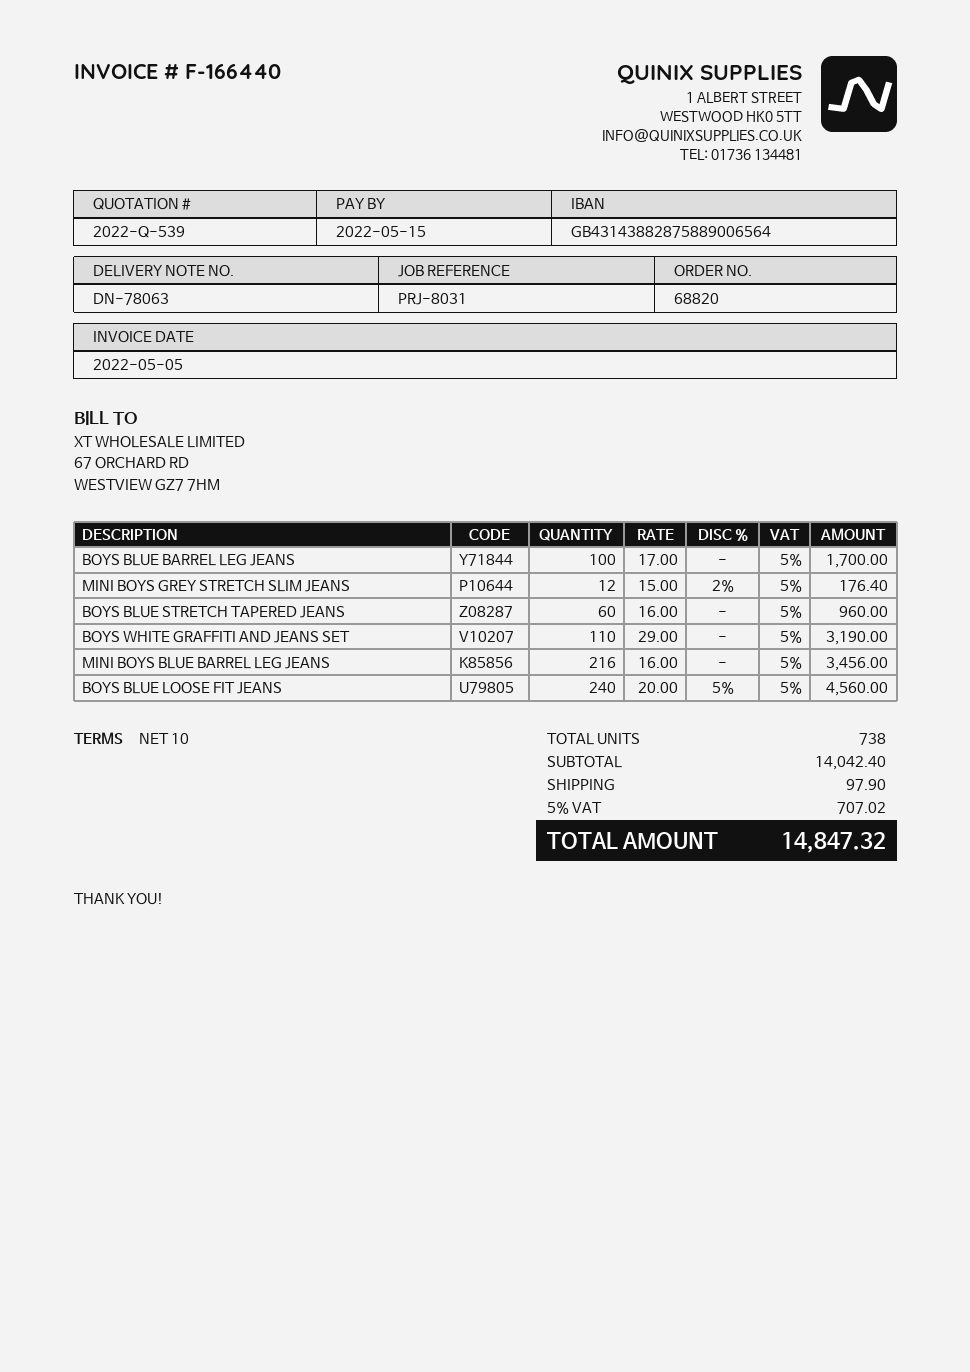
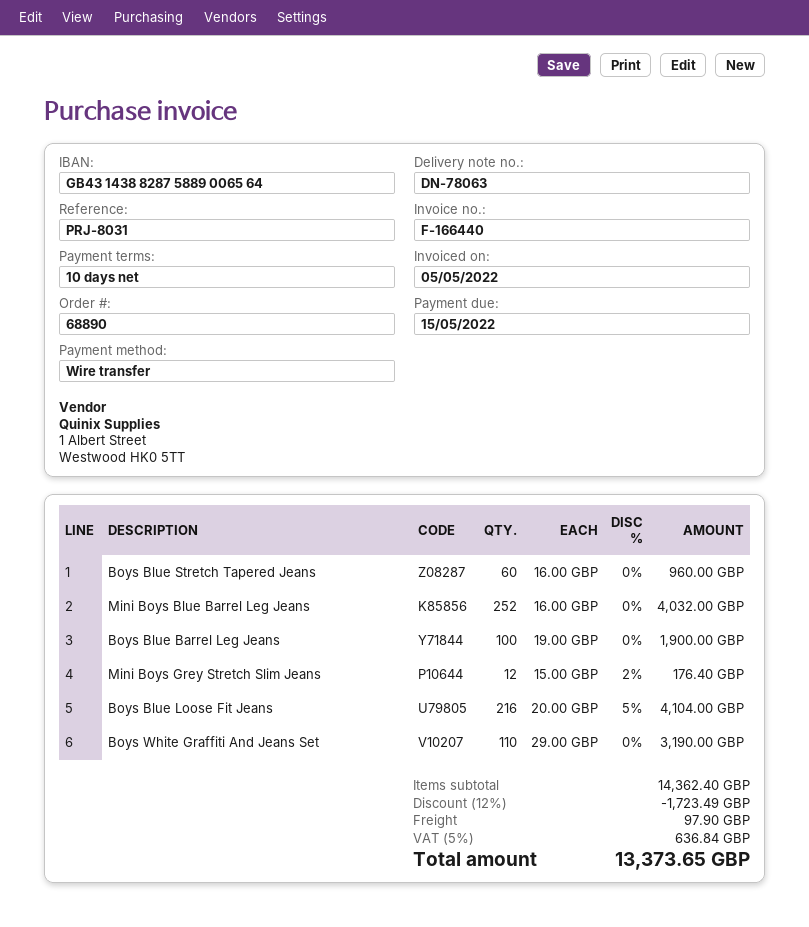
order number: 68820 -> 68890
BOYS BLUE BARREL LEG JEANS: 100 x 17.00 = 1700.00 -> 100 x 19.00 = 1900.00
MINI BOYS BLUE BARREL LEG JEANS: 216 x 16.00 = 3456.00 -> 252 x 16.00 = 4032.00
BOYS BLUE LOOSE FIT JEANS: 240 x 20.00 - 5% = 4560.00 -> 216 x 20.00 - 5% = 4104.00
subtotal: 14042.40 -> 14362.40
discount: none -> 12% = 1723.49
tax: 5% = 707.02 -> 5% = 636.84
total: 14847.32 -> 13373.65

